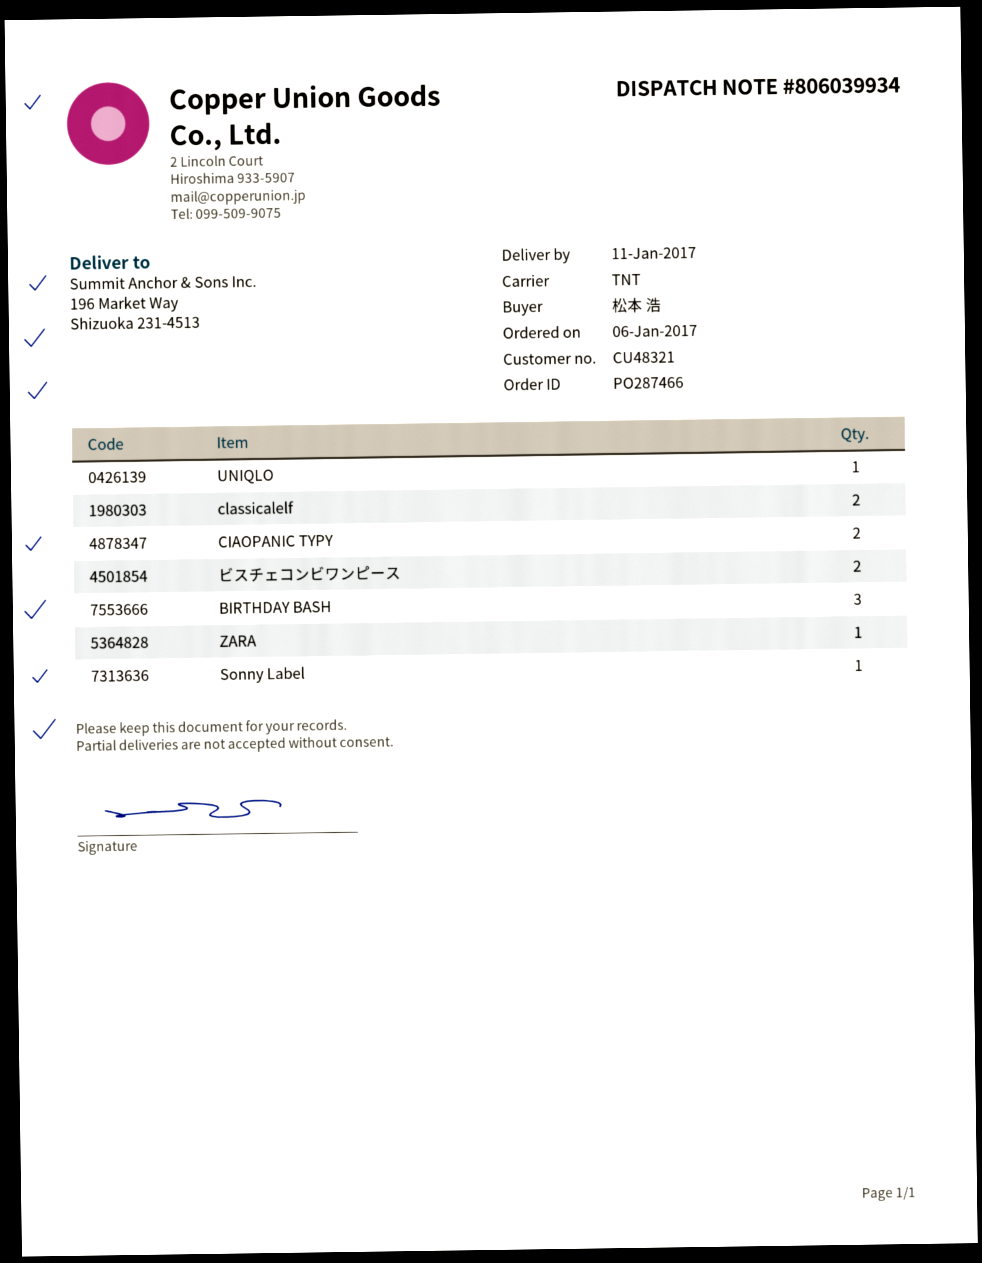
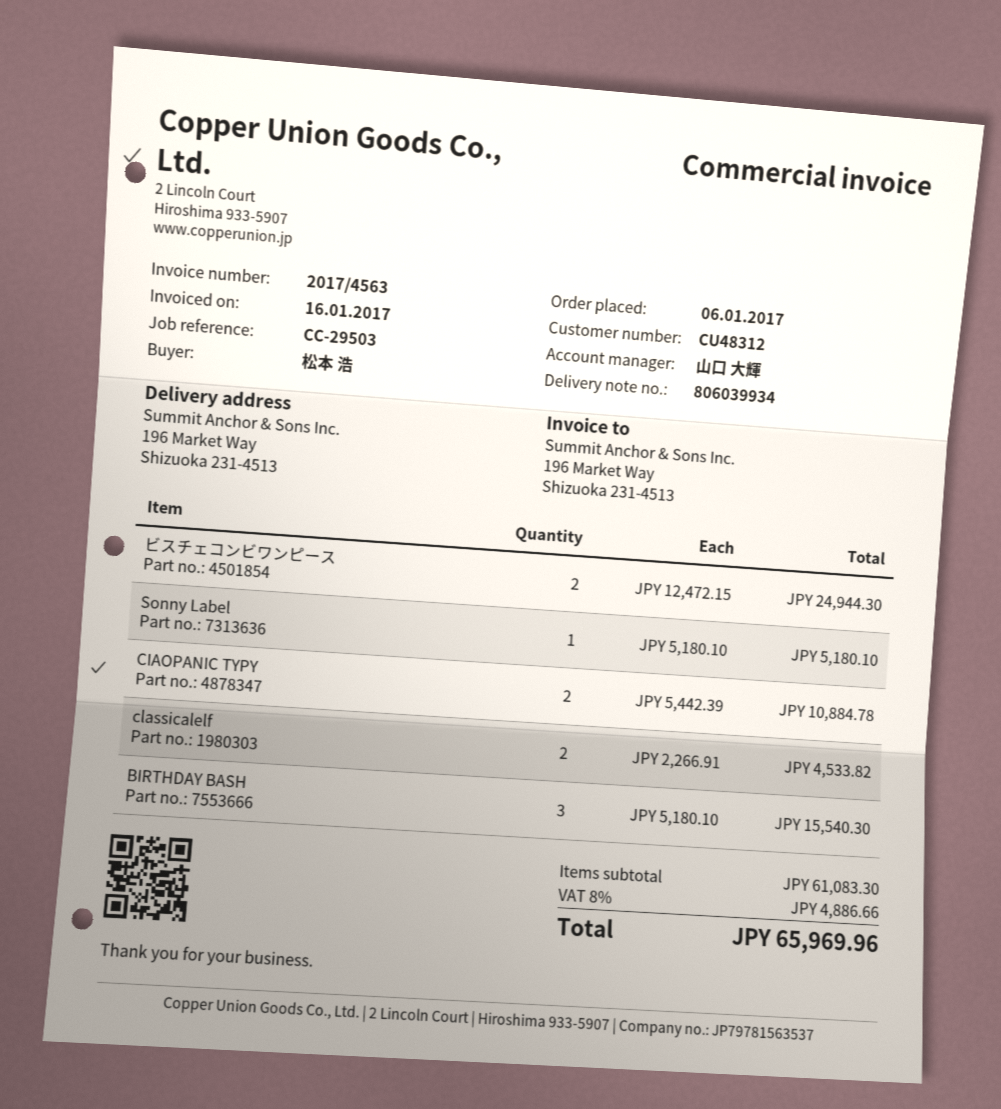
customer number: CU48321 -> CU48312
UNIQLO: 1 -> none
ZARA: 1 -> none

